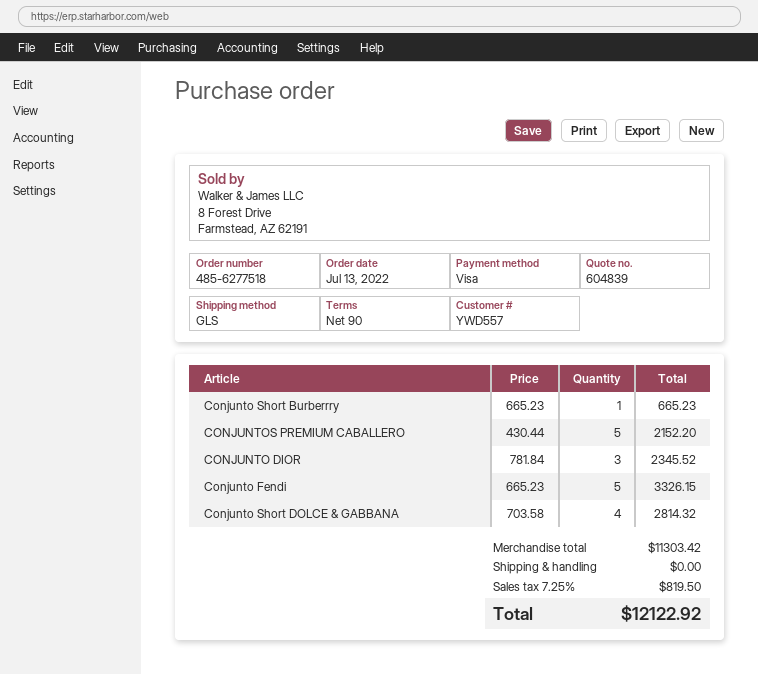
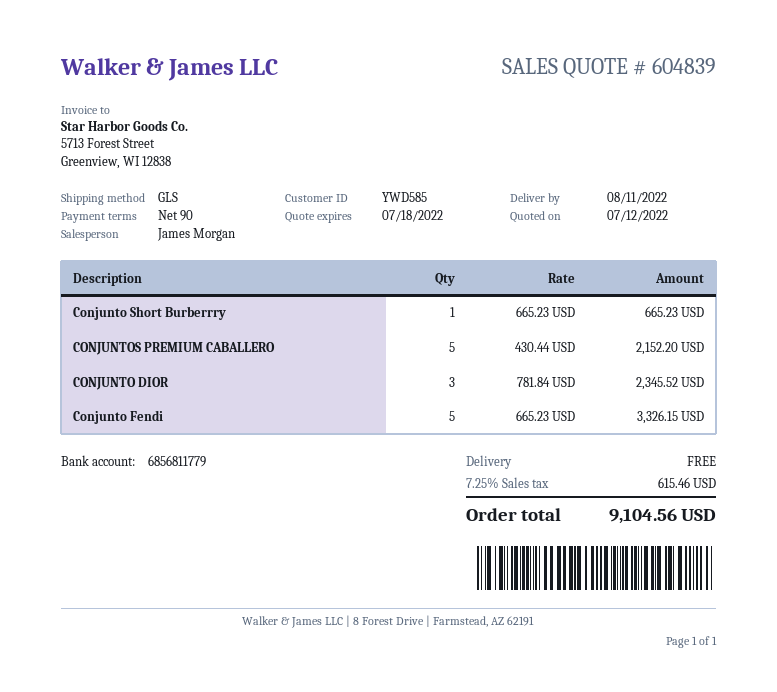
customer number: YWD557 -> YWD585
Conjunto Short DOLCE & GABBANA: 4 x 703.58 = 2814.32 -> none
tax: 7.25% = 819.50 -> 7.25% = 615.46
total: 12122.92 -> 9104.56

